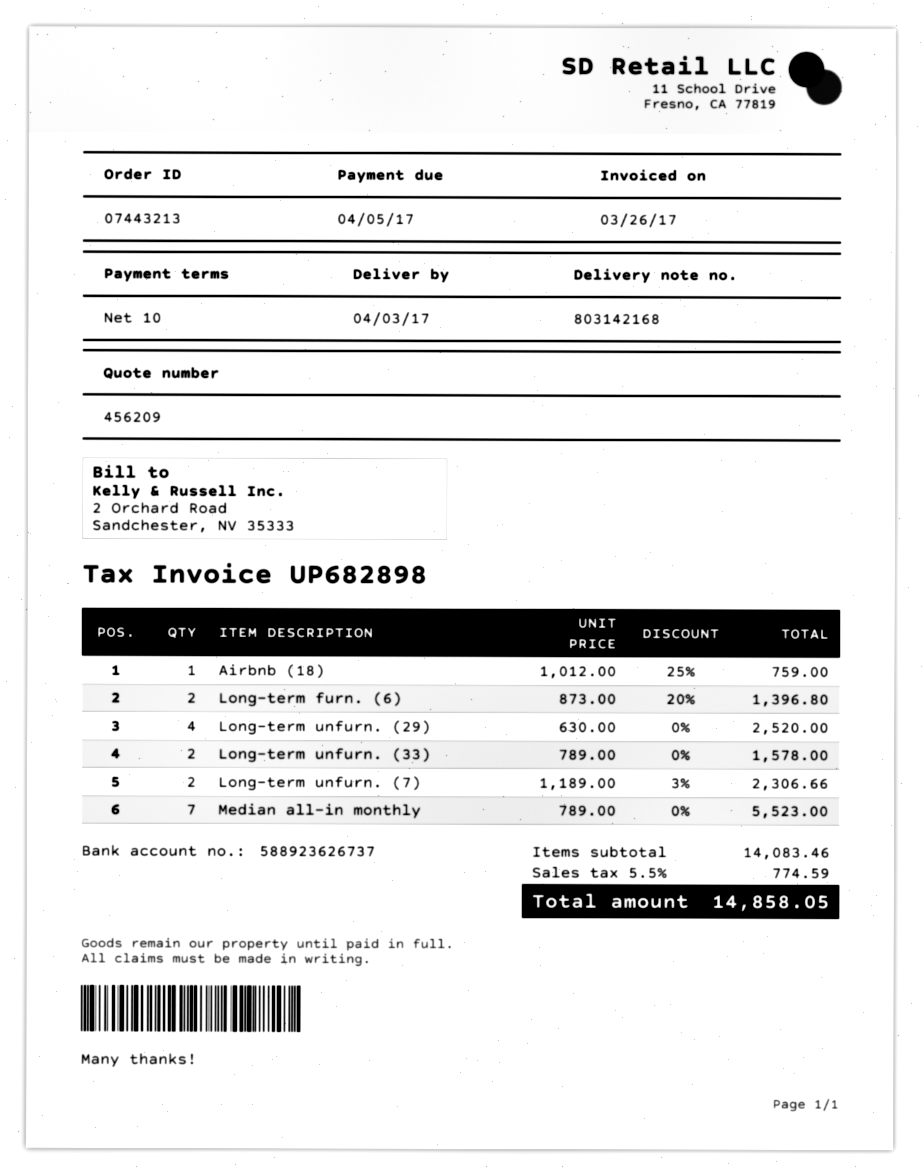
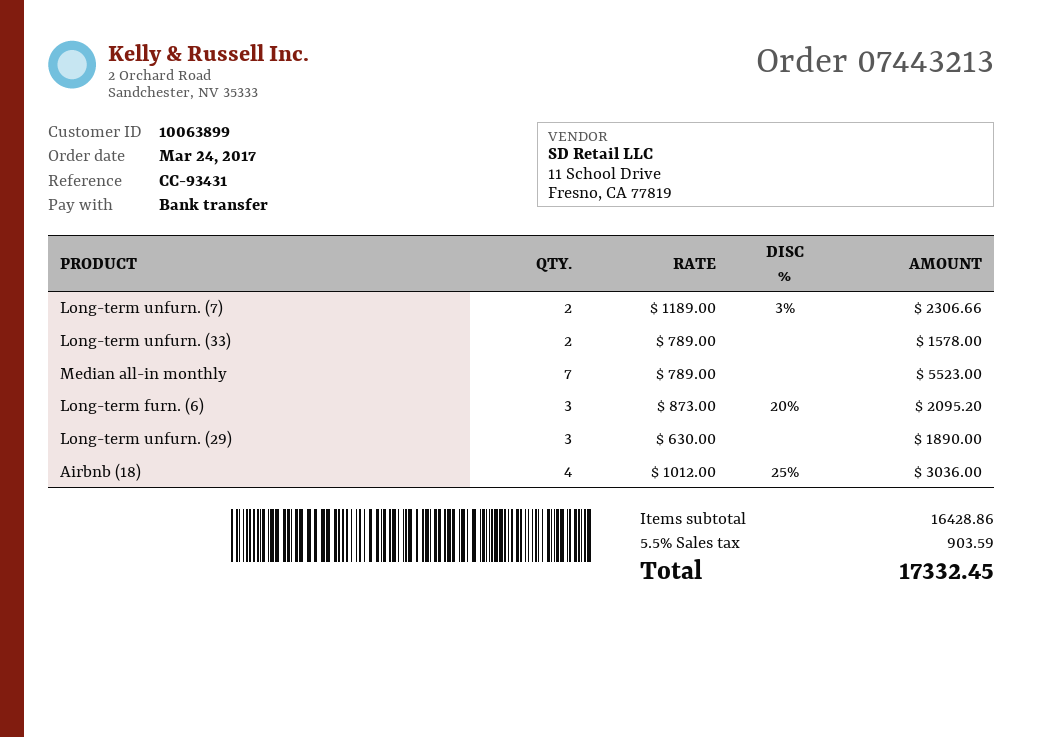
Airbnb (18): 1 x 1012.00 - 25% = 759.00 -> 4 x 1012.00 - 25% = 3036.00
Long-term furn. (6): 2 x 873.00 - 20% = 1396.80 -> 3 x 873.00 - 20% = 2095.20
Long-term unfurn. (29): 4 x 630.00 = 2520.00 -> 3 x 630.00 = 1890.00
subtotal: 14083.46 -> 16428.86
tax: 5.5% = 774.59 -> 5.5% = 903.59
total: 14858.05 -> 17332.45

